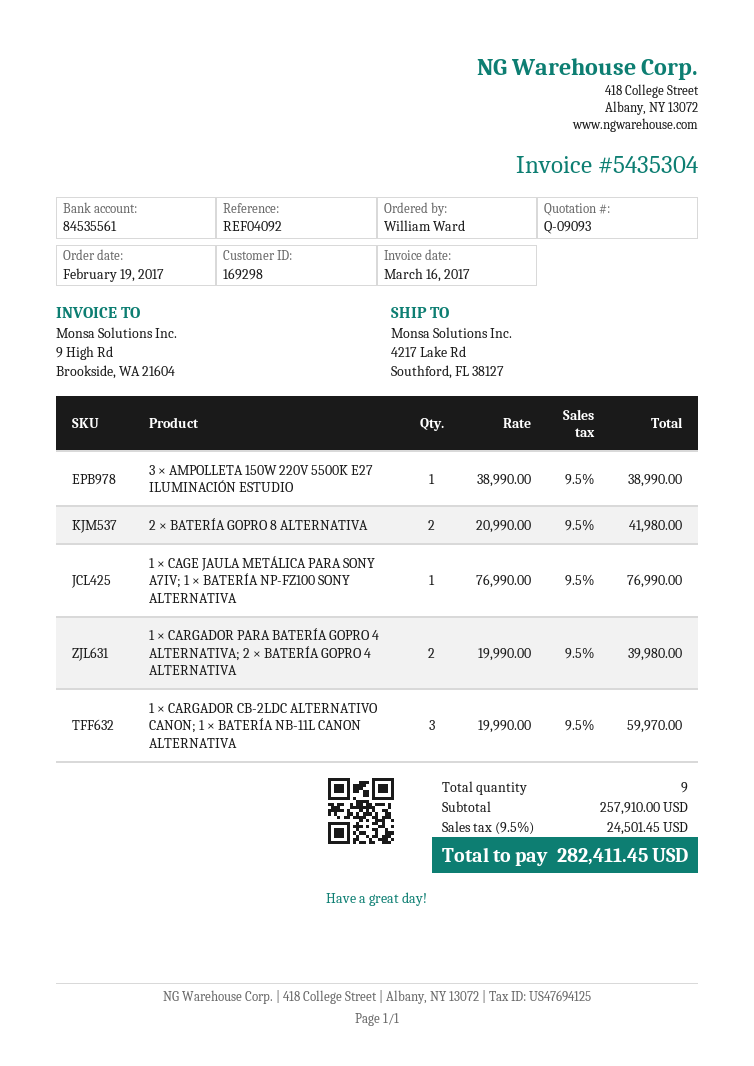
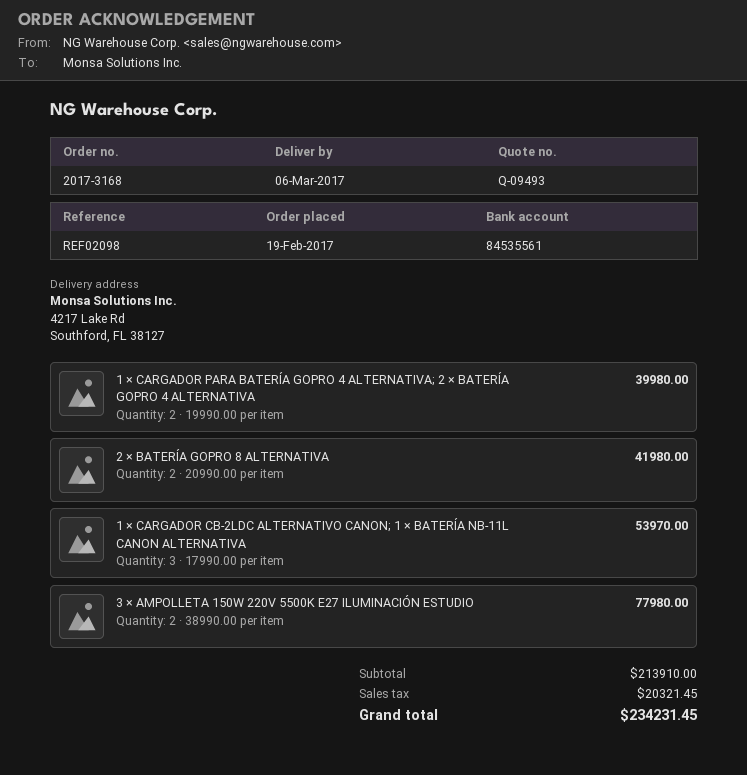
quote number: Q-09093 -> Q-09493
reference: REF04092 -> REF02098
3 × AMPOLLETA 150W 220V 5500K E27 ILUMINACIÓN ESTUDIO: 1 x 38990.00 = 38990.00 -> 2 x 38990.00 = 77980.00
1 × CAGE JAULA METÁLICA PARA SONY A7IV; 1 × BATERÍA NP-FZ100 SONY ALTERNATIVA: 1 x 76990.00 = 76990.00 -> none
1 × CARGADOR CB-2LDC ALTERNATIVO CANON; 1 × BATERÍA NB-11L CANON ALTERNATIVA: 3 x 19990.00 = 59970.00 -> 3 x 17990.00 = 53970.00
subtotal: 257910.00 -> 213910.00
tax: 24501.45 -> 20321.45
total: 282411.45 -> 234231.45

